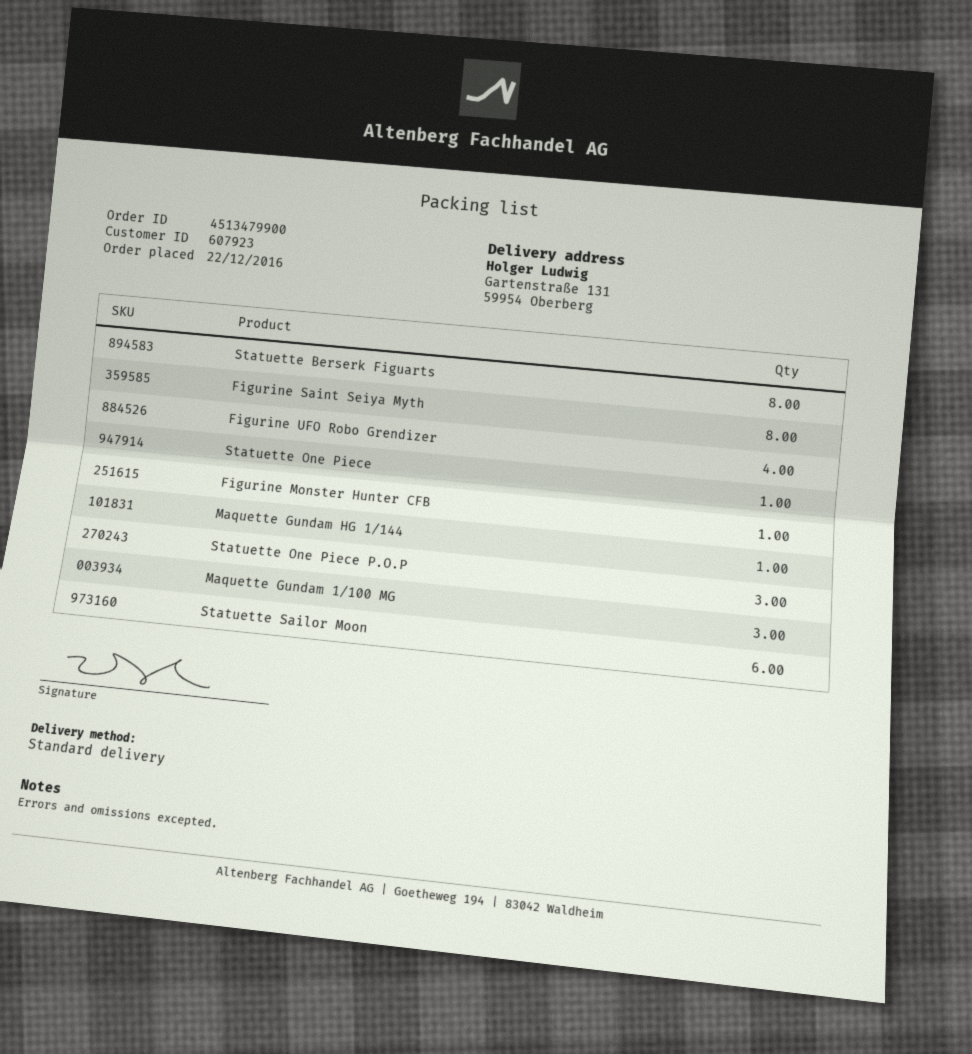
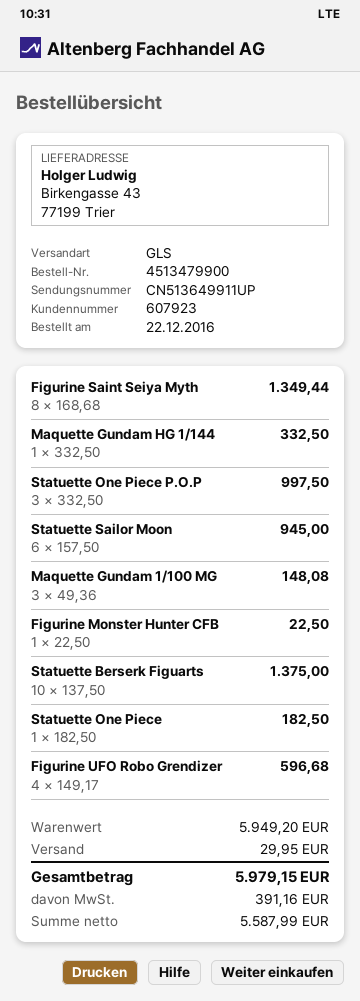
shipping method: standard -> GLS
ship to: Gartenstraße 131, 59954 Oberberg -> Birkengasse 43, 77199 Trier
Statuette Berserk Figuarts: 8 -> 10

